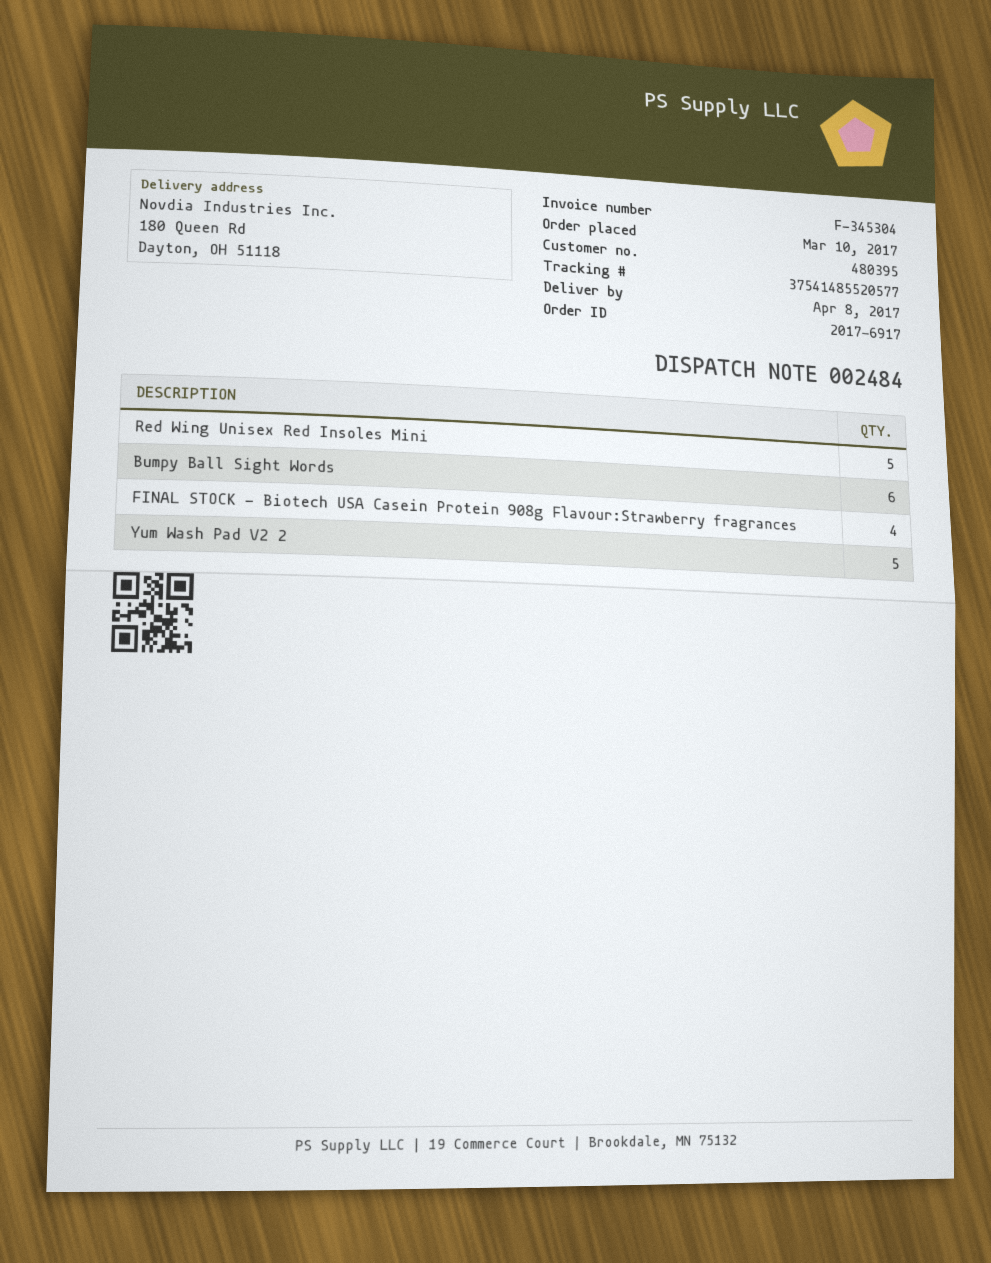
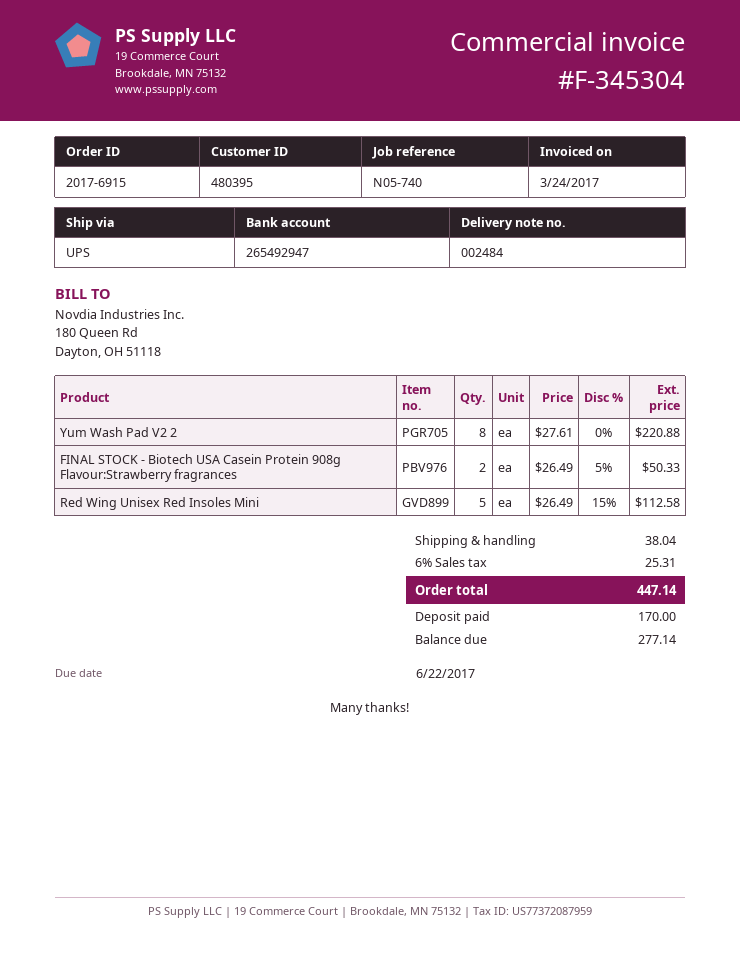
order number: 2017-6917 -> 2017-6915
Bumpy Ball Sight Words: 6 -> none
FINAL STOCK - Biotech USA Casein Protein 908g Flavour:Strawberry fragrances: 4 -> 2
Yum Wash Pad V2 2: 5 -> 8

